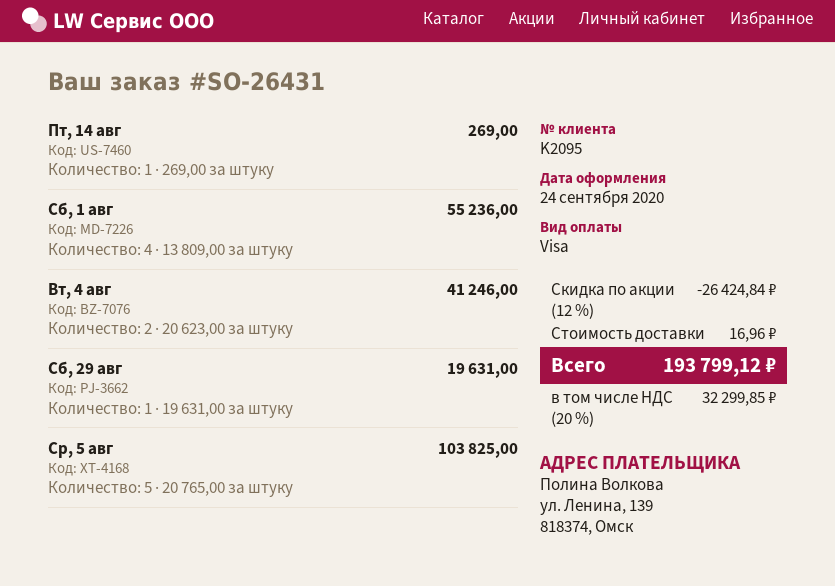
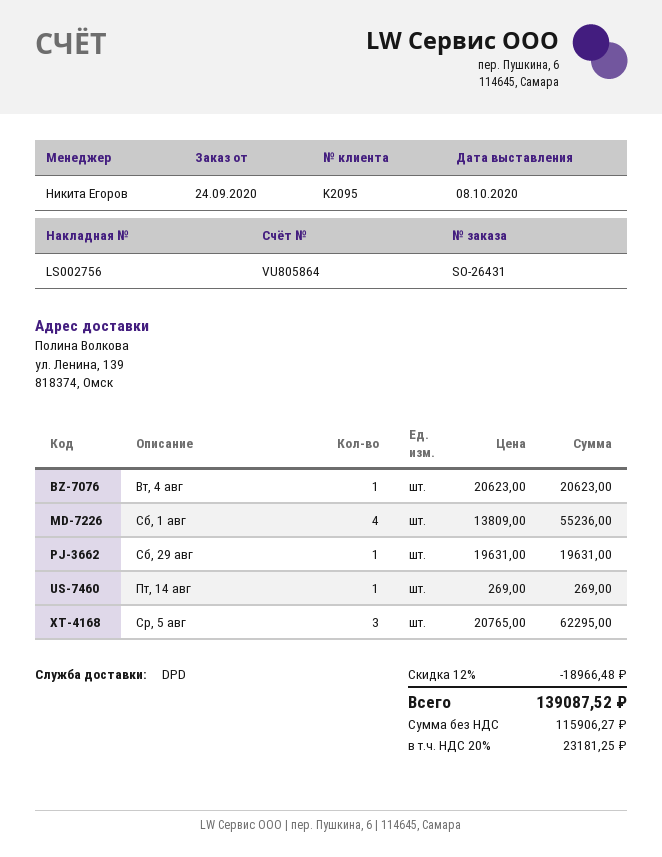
Вт, 4 авг: 2 x 20623.00 = 41246.00 -> 1 x 20623.00 = 20623.00
Ср, 5 авг: 5 x 20765.00 = 103825.00 -> 3 x 20765.00 = 62295.00
discount: 12% = 26424.84 -> 12% = 18966.48
shipping: 16.96 -> none
tax: 20% = 32299.85 -> 20% = 23181.25
total: 193799.12 -> 139087.52

